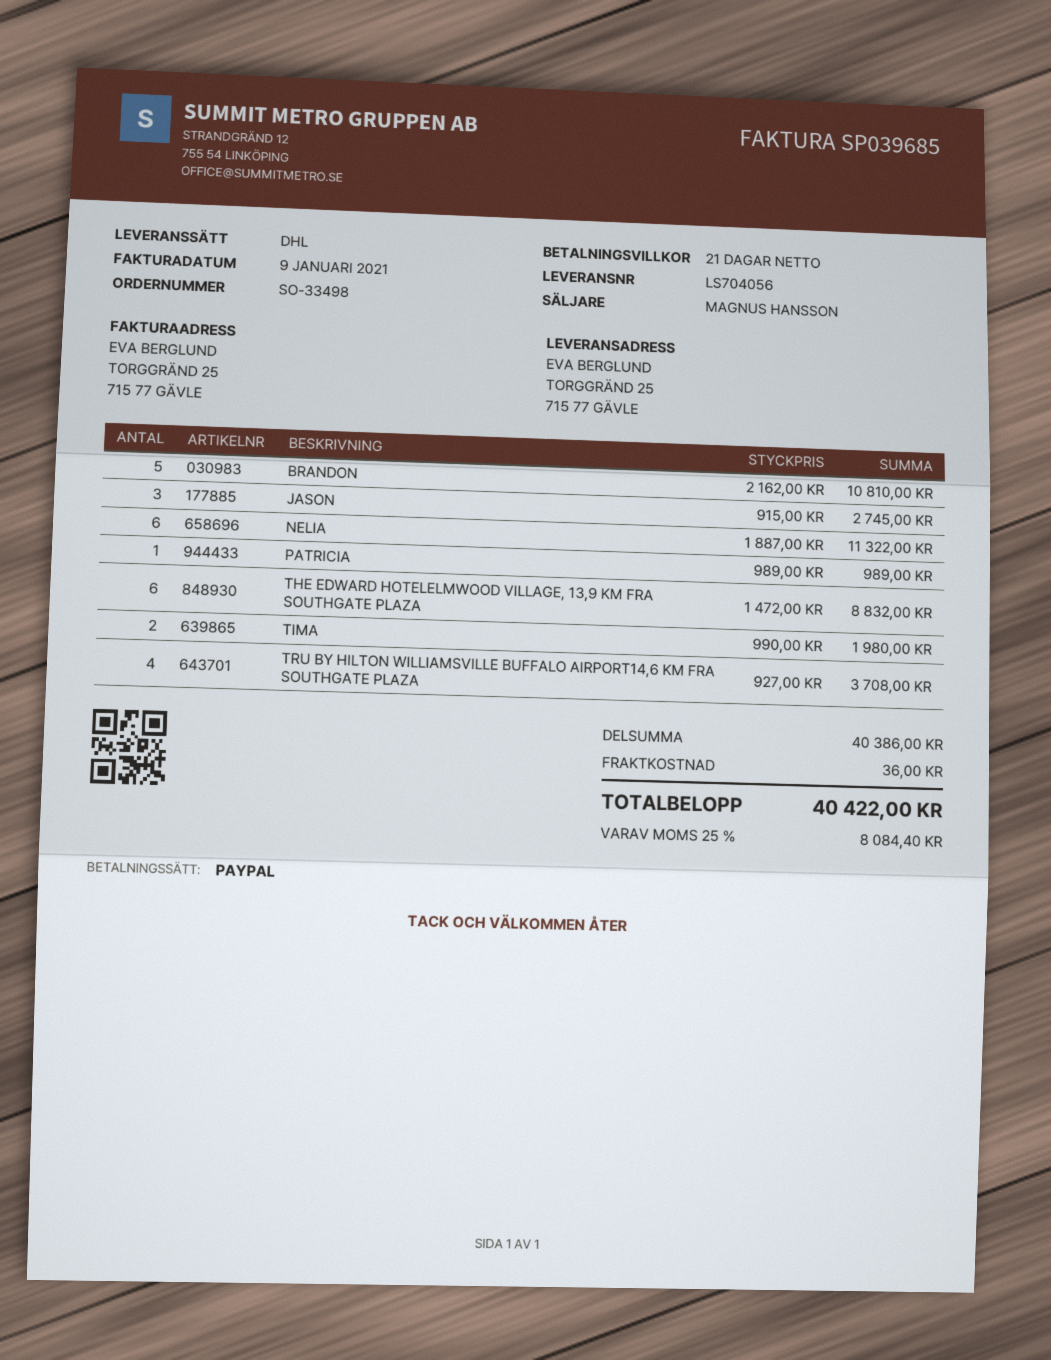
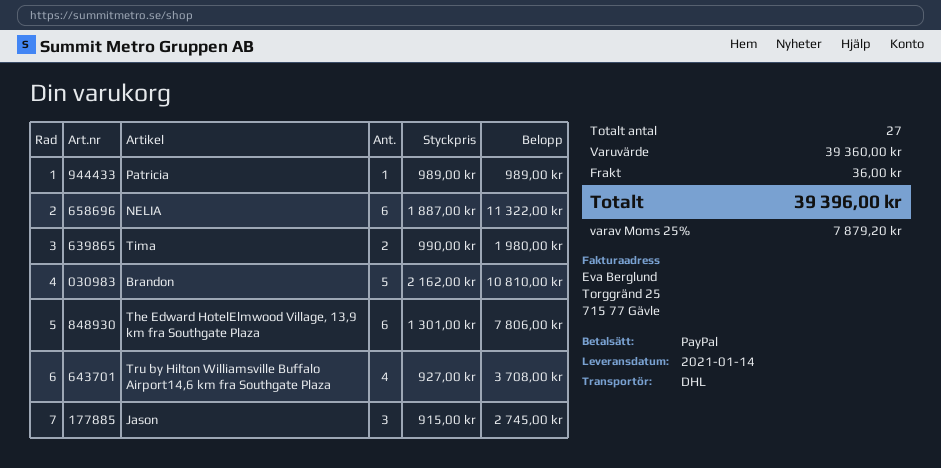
THE EDWARD HOTELELMWOOD VILLAGE, 13,9 KM FRA SOUTHGATE PLAZA: 6 x 1472.00 = 8832.00 -> 6 x 1301.00 = 7806.00
subtotal: 40386.00 -> 39360.00
tax: 25% = 8084.40 -> 25% = 7879.20
total: 40422.00 -> 39396.00

